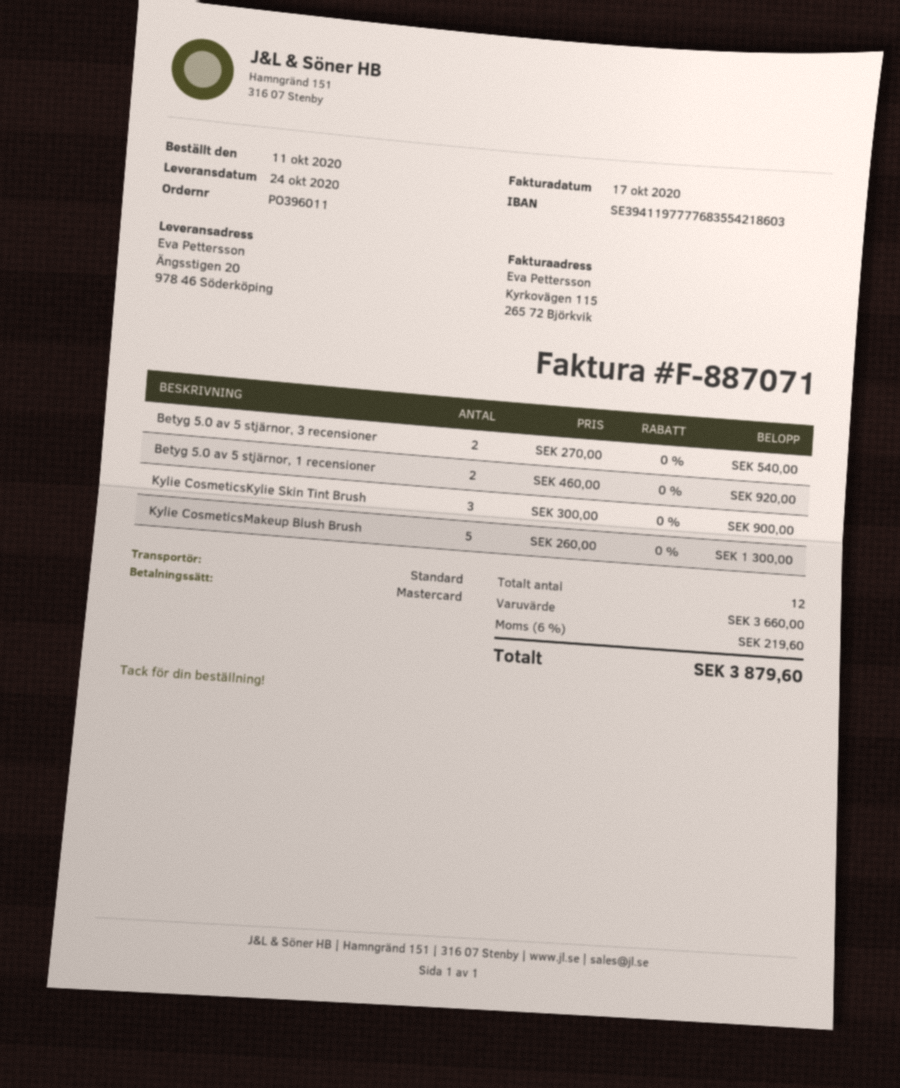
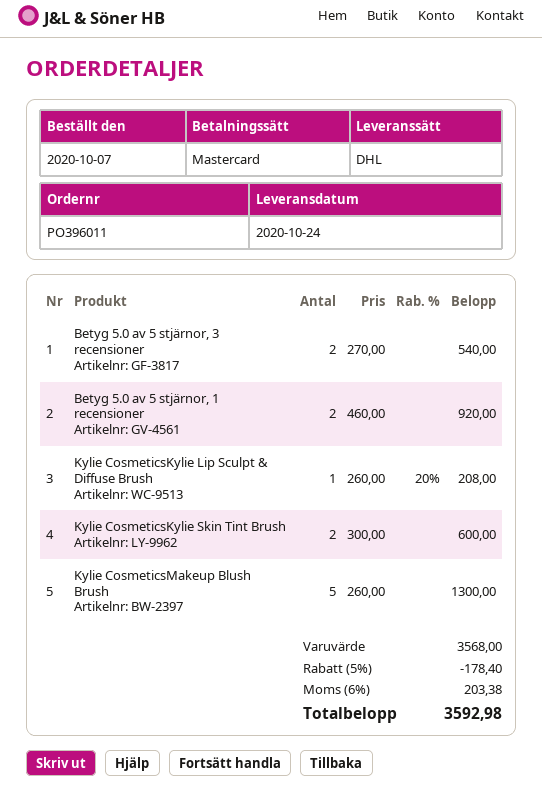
order date: 2020-10-11 -> 2020-10-07
shipping method: standard -> DHL
Kylie CosmeticsKylie Skin Tint Brush: 3 x 300.00 = 900.00 -> 2 x 300.00 = 600.00
Kylie CosmeticsKylie Lip Sculpt & Diffuse Brush: none -> 1 x 260.00 - 20% = 208.00
subtotal: 3660.00 -> 3568.00
discount: none -> 5% = 178.40
tax: 6% = 219.60 -> 6% = 203.38
total: 3879.60 -> 3592.98

